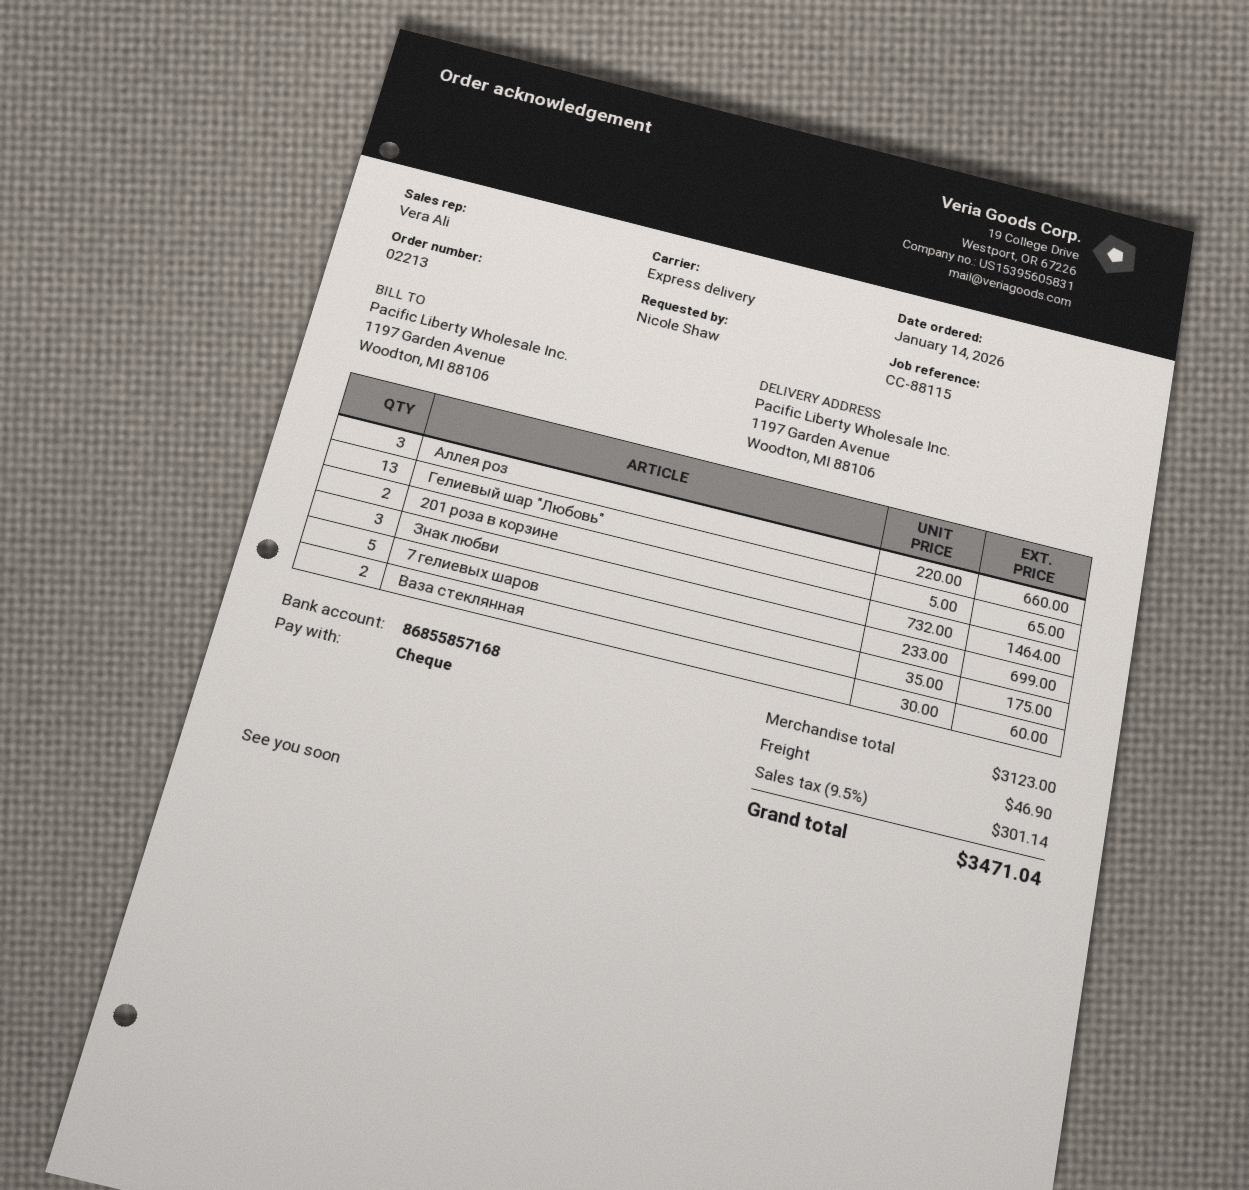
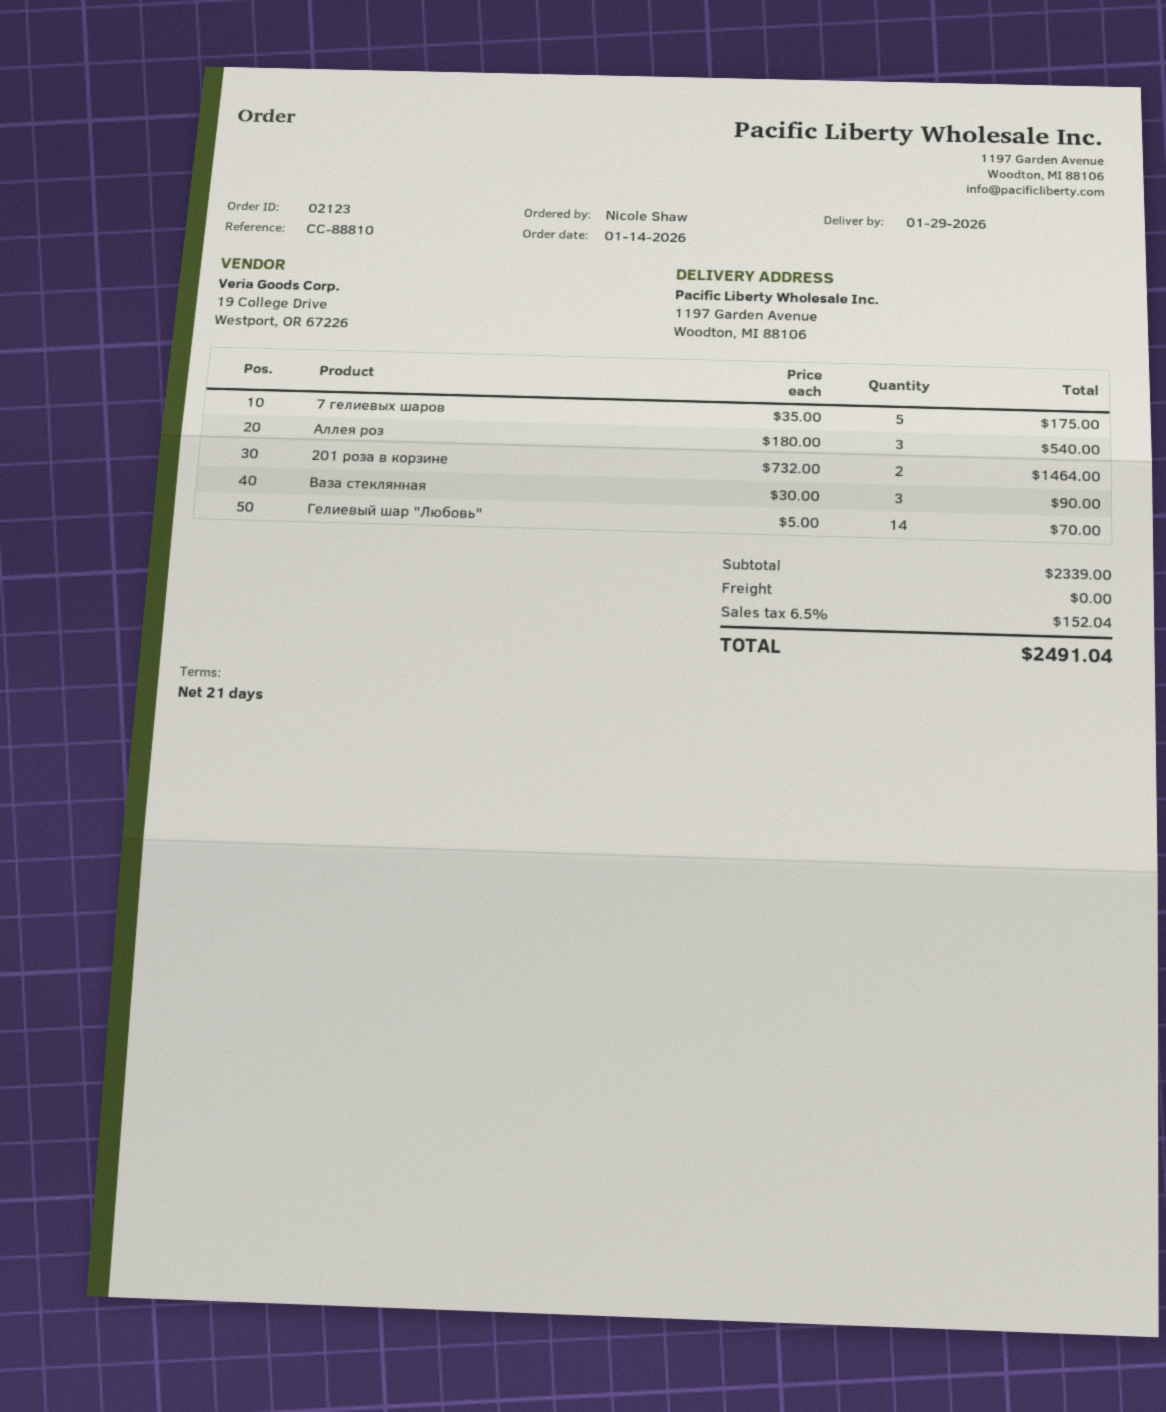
order number: 02213 -> 02123
reference: CC-88115 -> CC-88810
Аллея роз: 3 x 220.00 = 660.00 -> 3 x 180.00 = 540.00
Гелиевый шар "Любовь": 13 x 5.00 = 65.00 -> 14 x 5.00 = 70.00
Знак любви: 3 x 233.00 = 699.00 -> none
Ваза стеклянная: 2 x 30.00 = 60.00 -> 3 x 30.00 = 90.00
subtotal: 3123.00 -> 2339.00
shipping: 46.90 -> 0.00
tax: 9.5% = 301.14 -> 6.5% = 152.04
total: 3471.04 -> 2491.04

